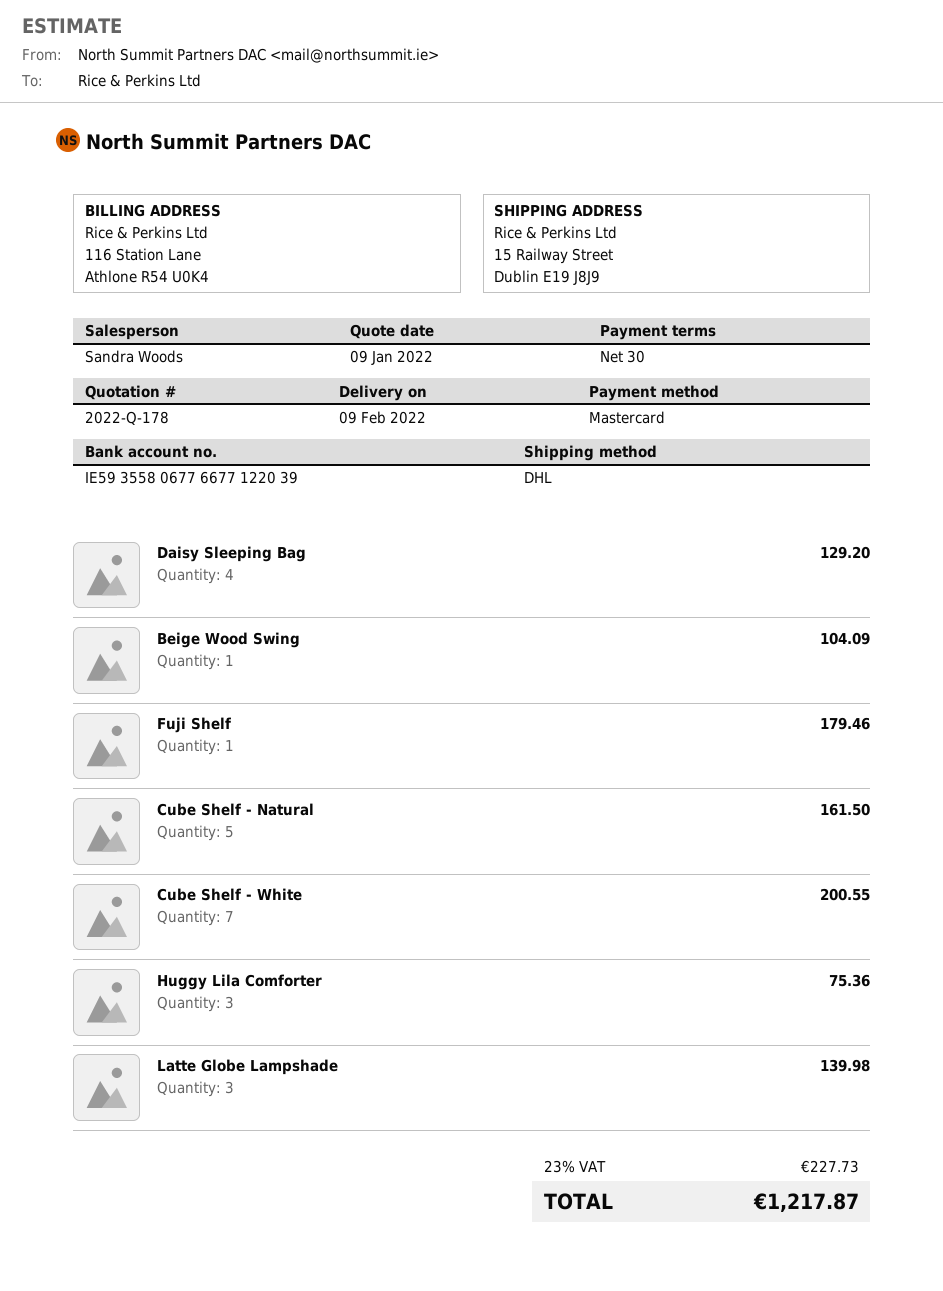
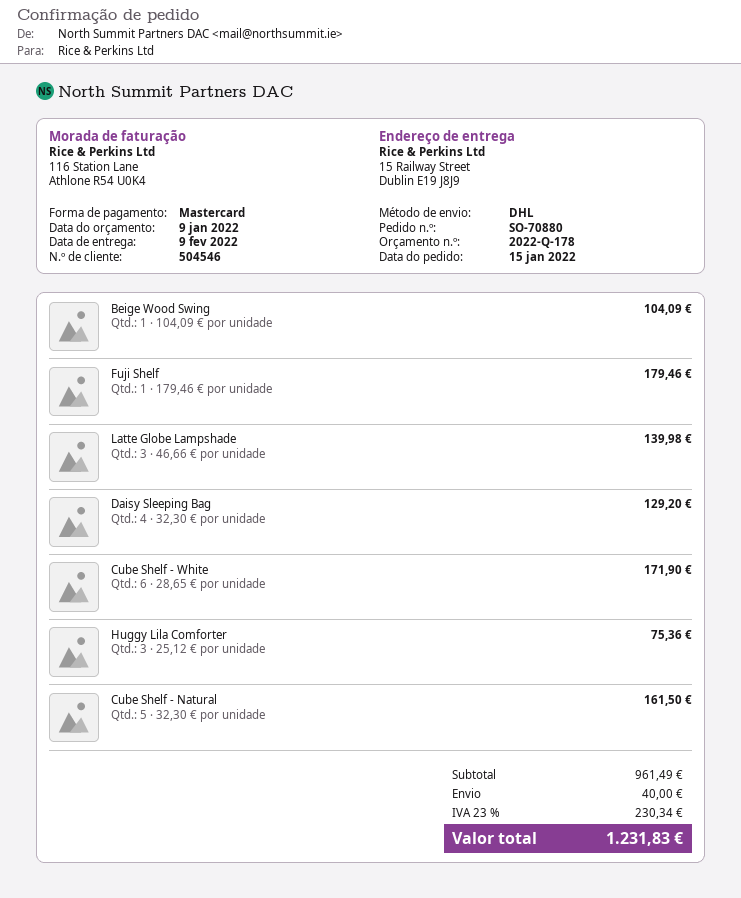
Cube Shelf - White: 7 for 200.55 -> 6 for 171.90
shipping: none -> 40.00
tax: 23% = 227.73 -> 23% = 230.34
total: 1217.87 -> 1231.83

